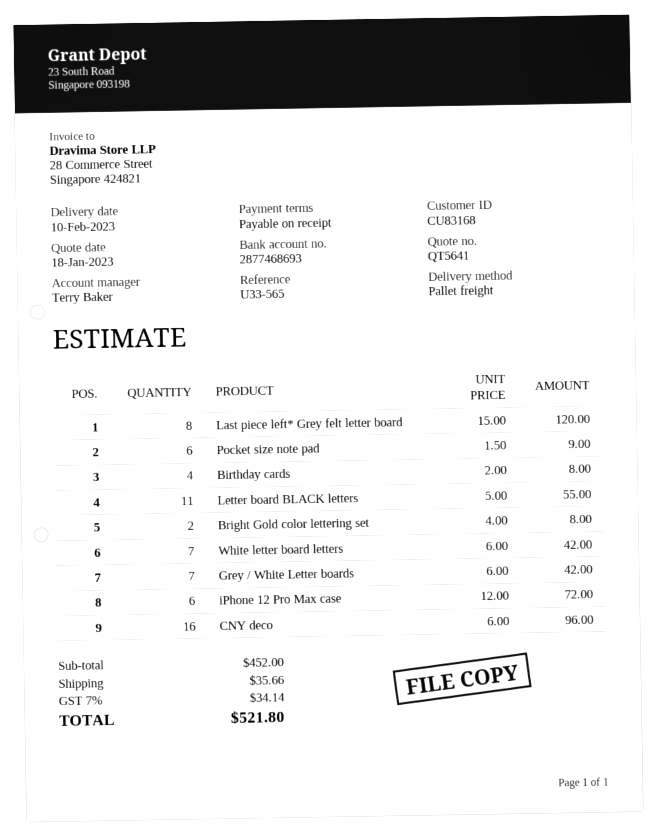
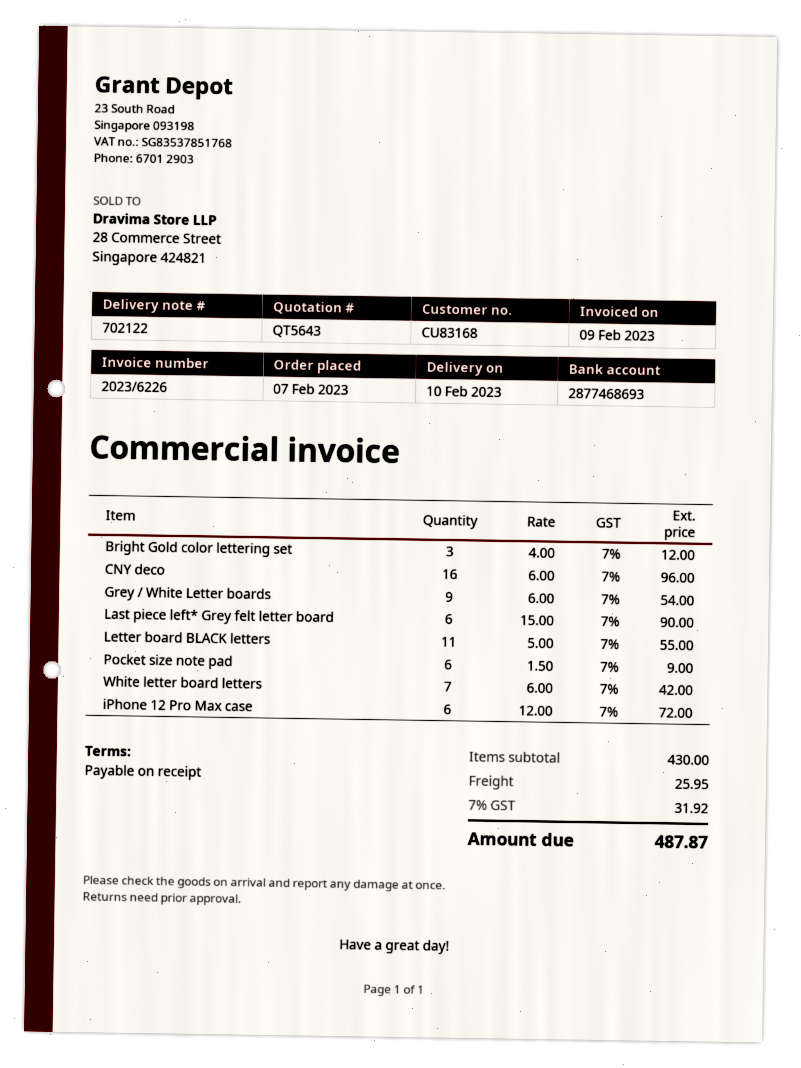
quote number: QT5641 -> QT5643
Last piece left* Grey felt letter board: 8 x 15.00 = 120.00 -> 6 x 15.00 = 90.00
Birthday cards: 4 x 2.00 = 8.00 -> none
Bright Gold color lettering set: 2 x 4.00 = 8.00 -> 3 x 4.00 = 12.00
Grey / White Letter boards: 7 x 6.00 = 42.00 -> 9 x 6.00 = 54.00
subtotal: 452.00 -> 430.00
shipping: 35.66 -> 25.95
tax: 7% = 34.14 -> 7% = 31.92
total: 521.80 -> 487.87

